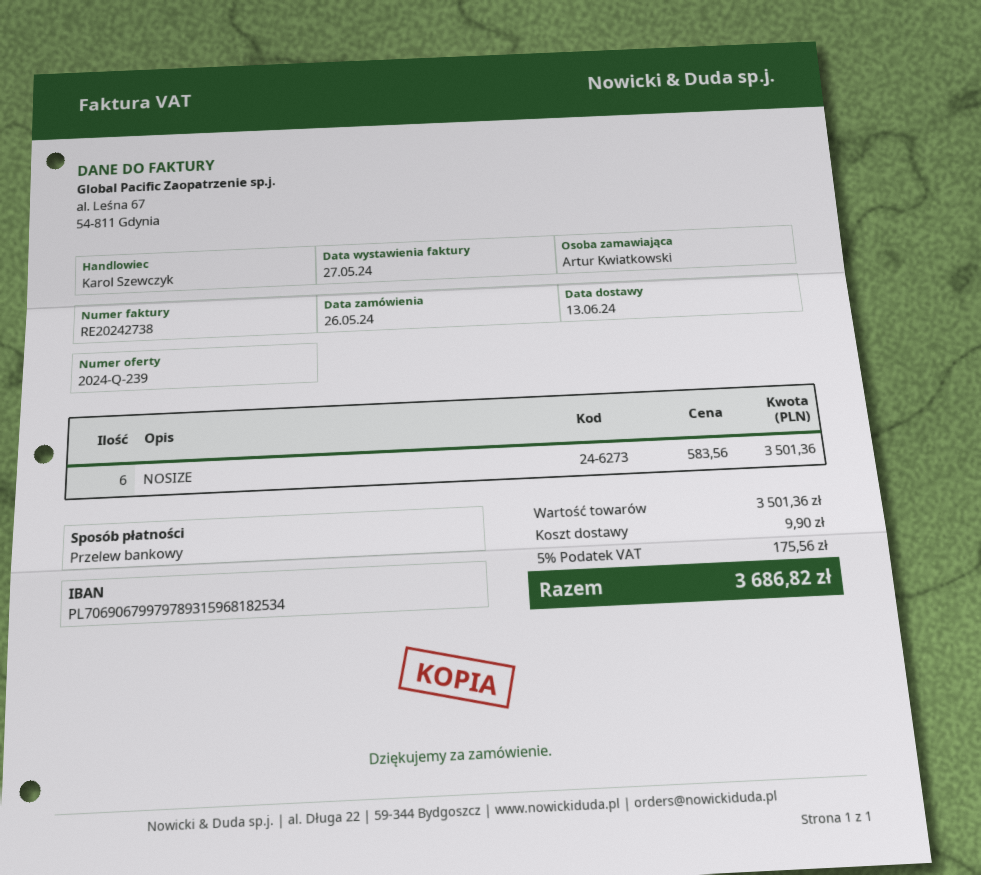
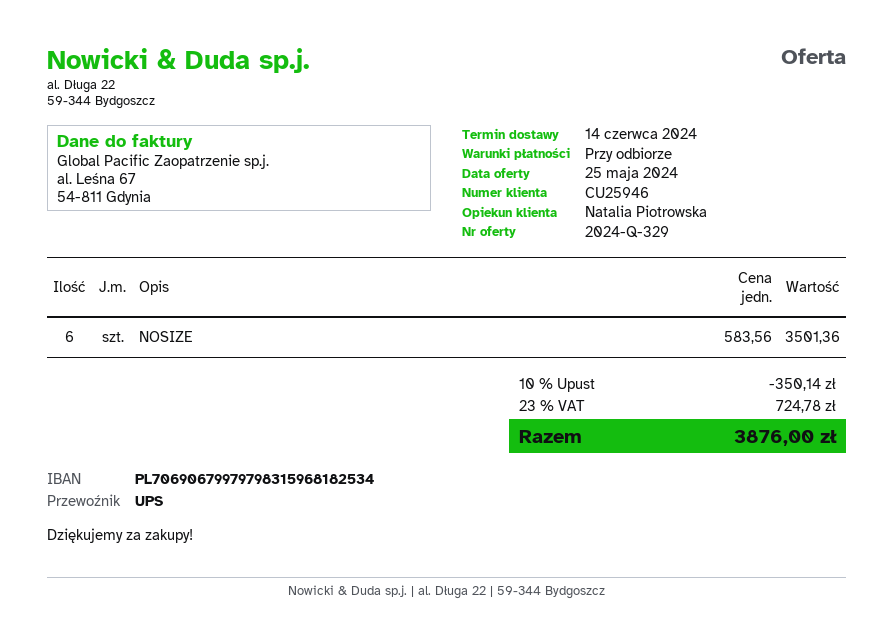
quote number: 2024-Q-239 -> 2024-Q-329
delivery date: 2024-06-13 -> 2024-06-14
sales rep: Karol Szewczyk -> Natalia Piotrowska
bank account: PL70690679979789315968182534 -> PL70690679979798315968182534
discount: none -> 10% = 350.14
shipping: 9.90 -> none
tax: 5% = 175.56 -> 23% = 724.78
total: 3686.82 -> 3876.00

